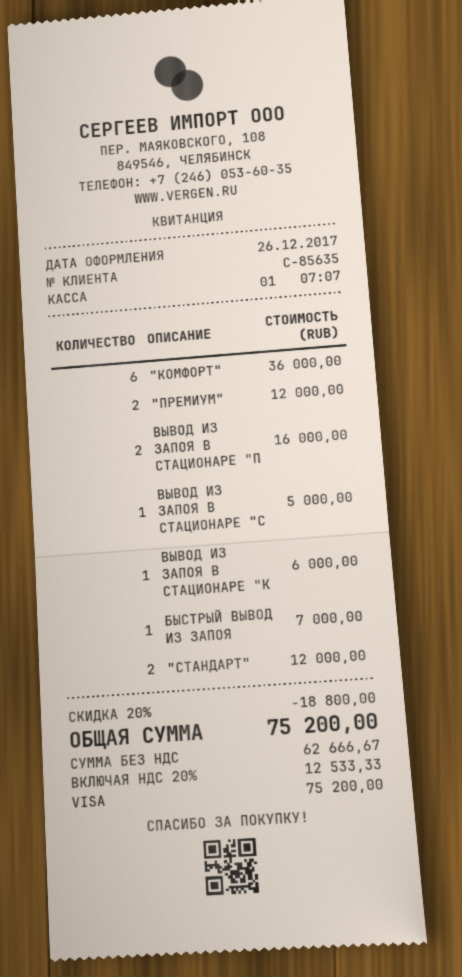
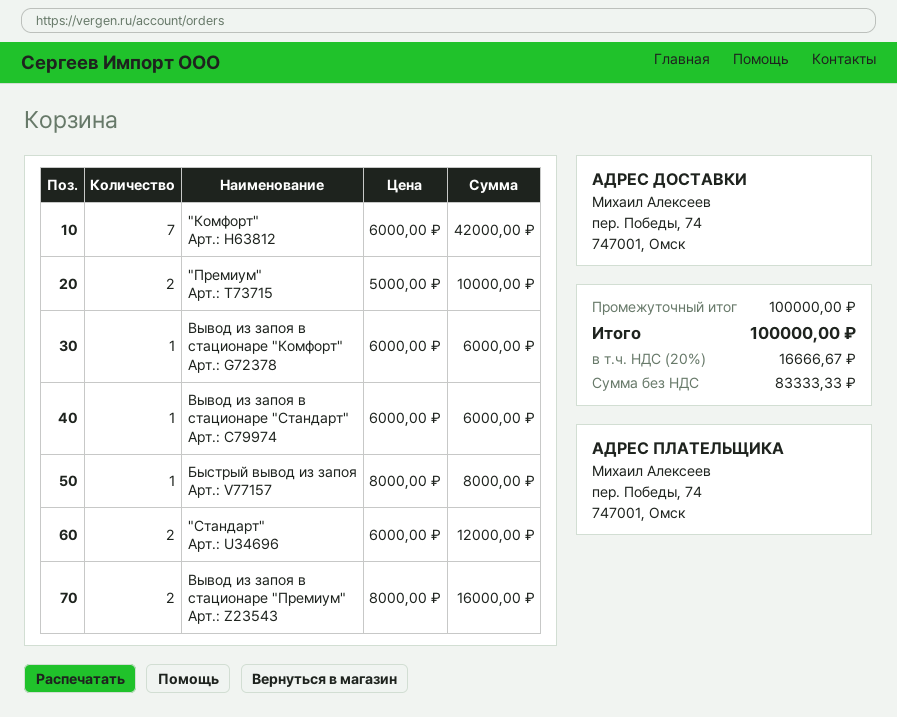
"КОМФОРТ": 6 for 36000.00 -> 7 for 42000.00
"ПРЕМИУМ": 2 for 12000.00 -> 2 for 10000.00
ВЫВОД ИЗ ЗАПОЯ В СТАЦИОНАРЕ "С: 1 for 5000.00 -> 1 for 6000.00
БЫСТРЫЙ ВЫВОД ИЗ ЗАПОЯ: 1 for 7000.00 -> 1 for 8000.00
discount: 20% = 18800.00 -> none
net: 62666.67 -> 83333.33
tax: 20% = 12533.33 -> 20% = 16666.67
total: 75200.00 -> 100000.00

